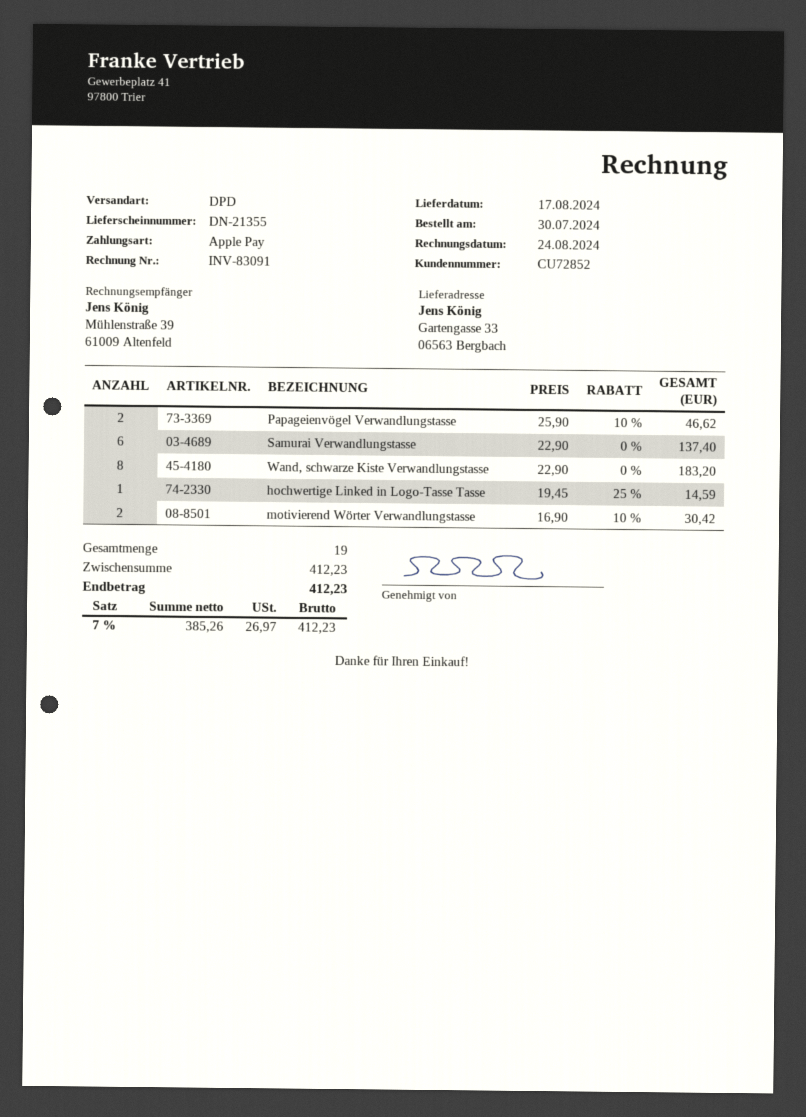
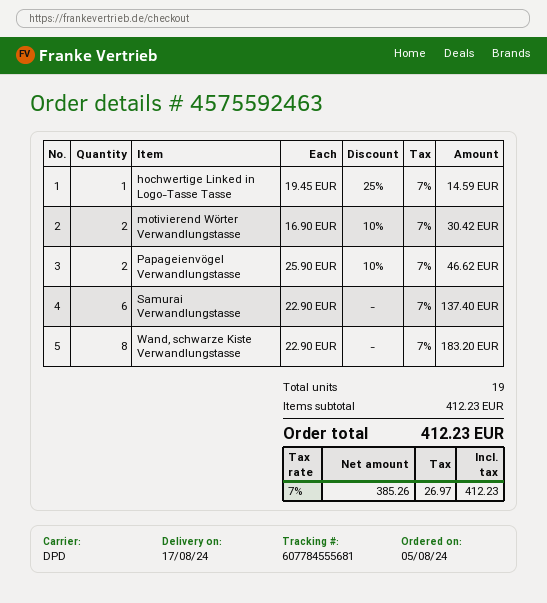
order date: 2024-07-30 -> 2024-08-05

